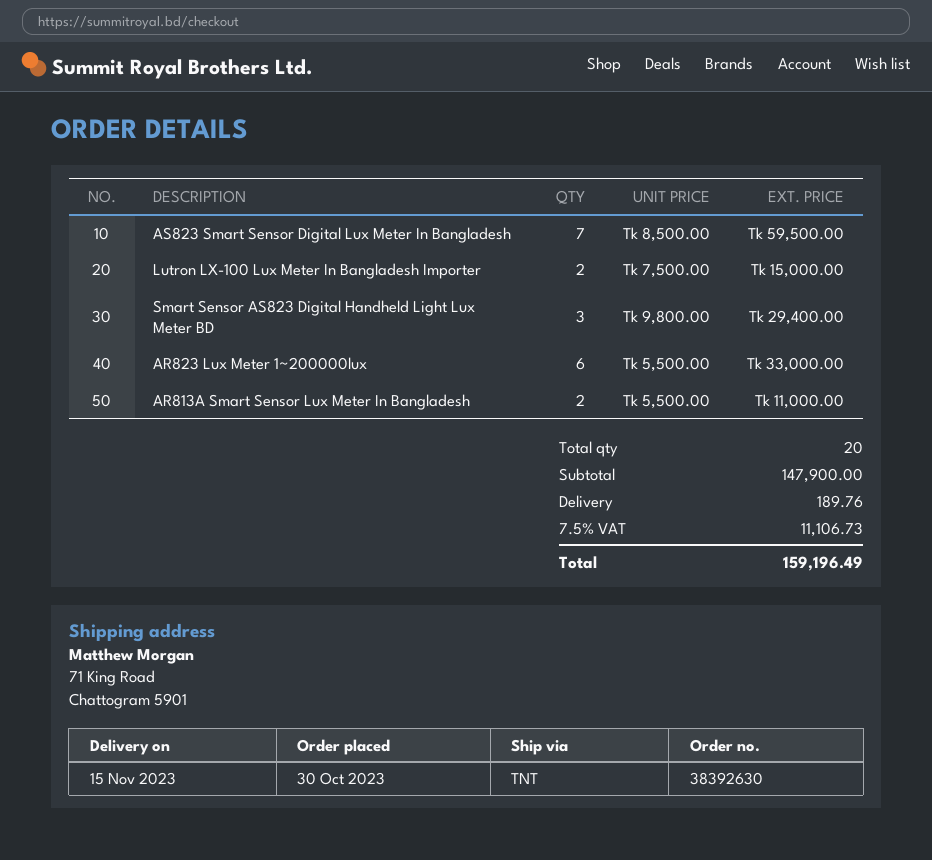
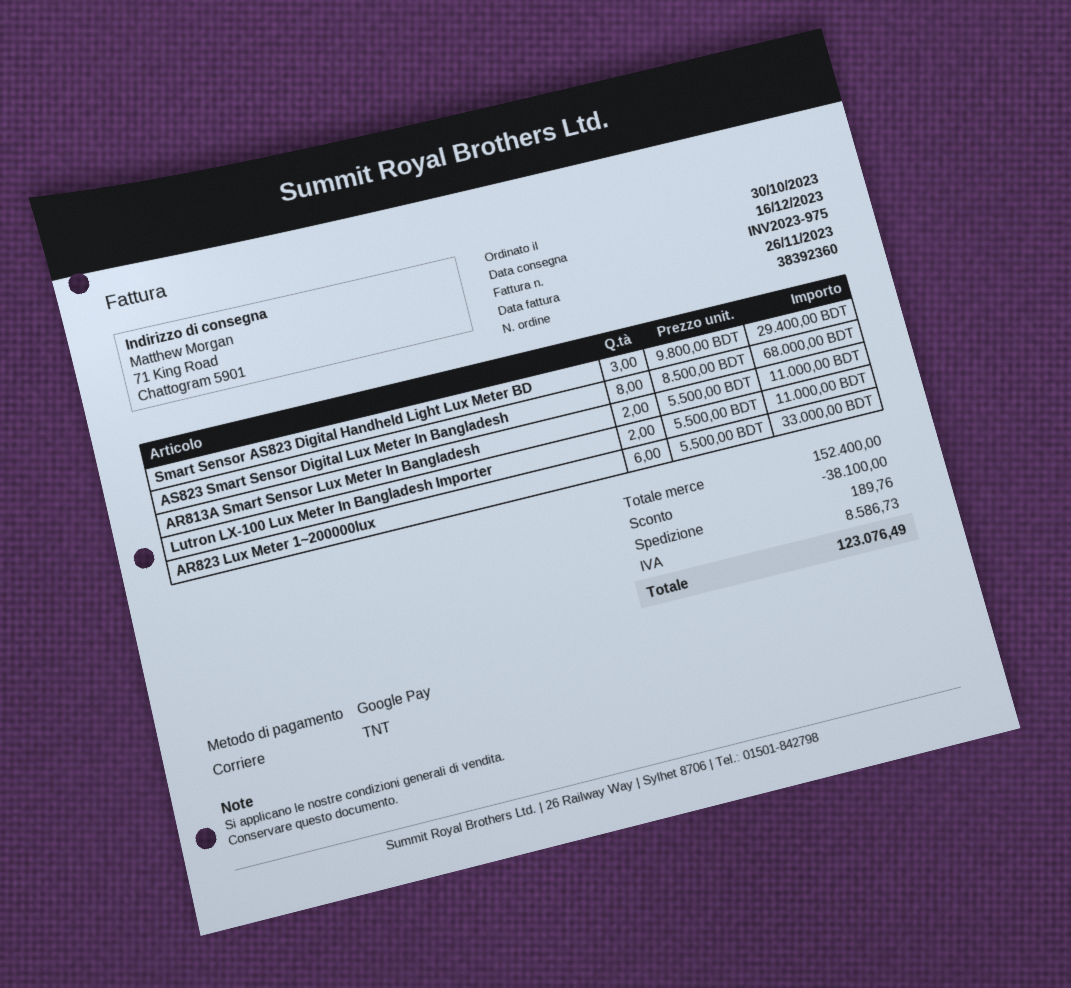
order number: 38392630 -> 38392360
delivery date: 2023-11-15 -> 2023-12-16
AS823 Smart Sensor Digital Lux Meter In Bangladesh: 7 x 8500.00 = 59500.00 -> 8 x 8500.00 = 68000.00
Lutron LX-100 Lux Meter In Bangladesh Importer: 2 x 7500.00 = 15000.00 -> 2 x 5500.00 = 11000.00
subtotal: 147900.00 -> 152400.00
discount: none -> 38100.00
tax: 11106.73 -> 8586.73
total: 159196.49 -> 123076.49

